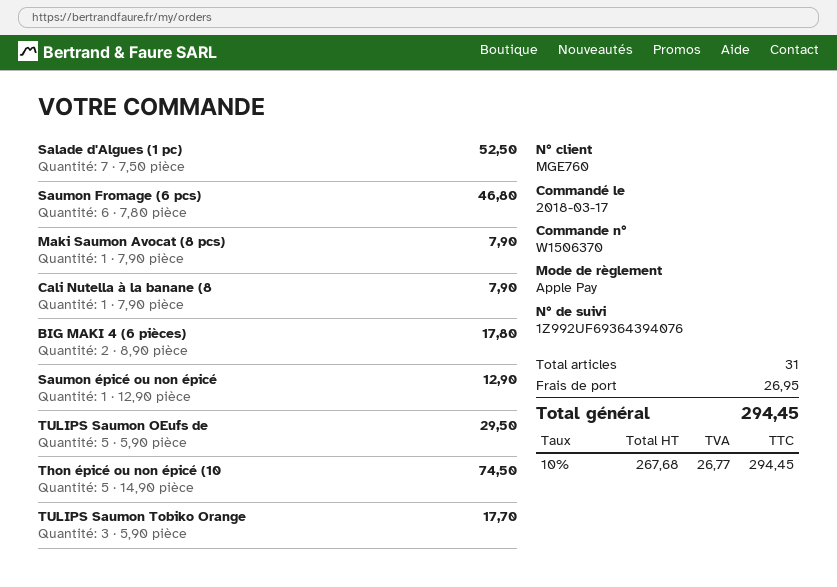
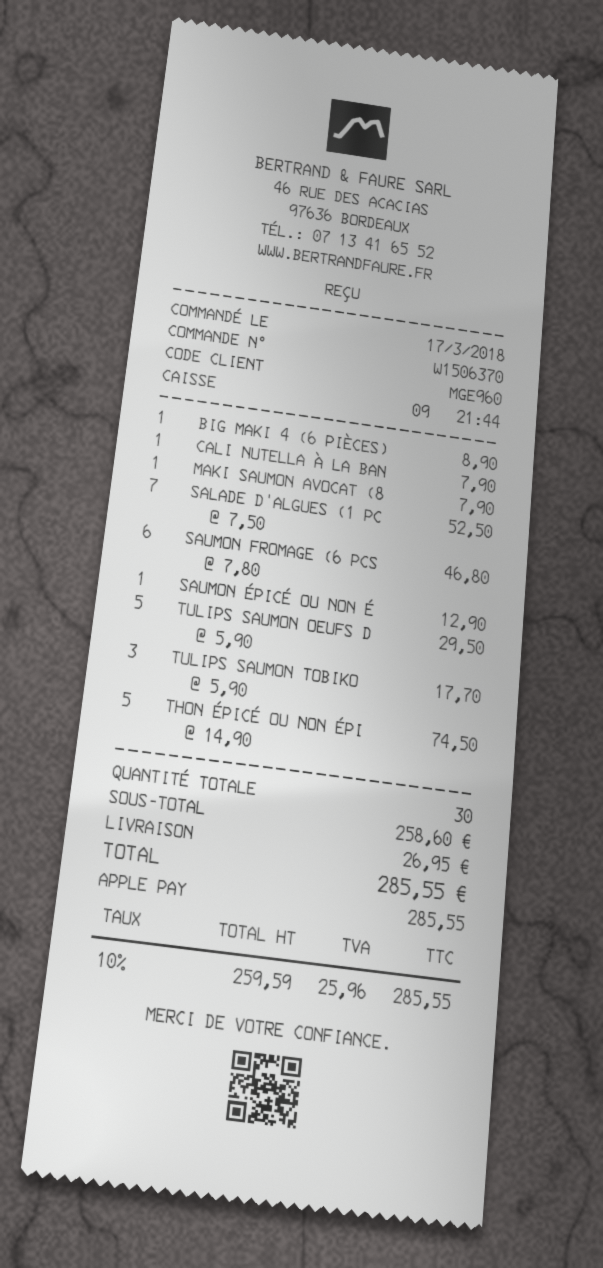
customer number: MGE760 -> MGE960
BIG MAKI 4 (6 pièces): 2 x 8.90 = 17.80 -> 1 x 8.90 = 8.90
total quantity: 31 -> 30
net: 267.68 -> 259.59
tax: 10% = 26.77 -> 10% = 25.96
total: 294.45 -> 285.55

